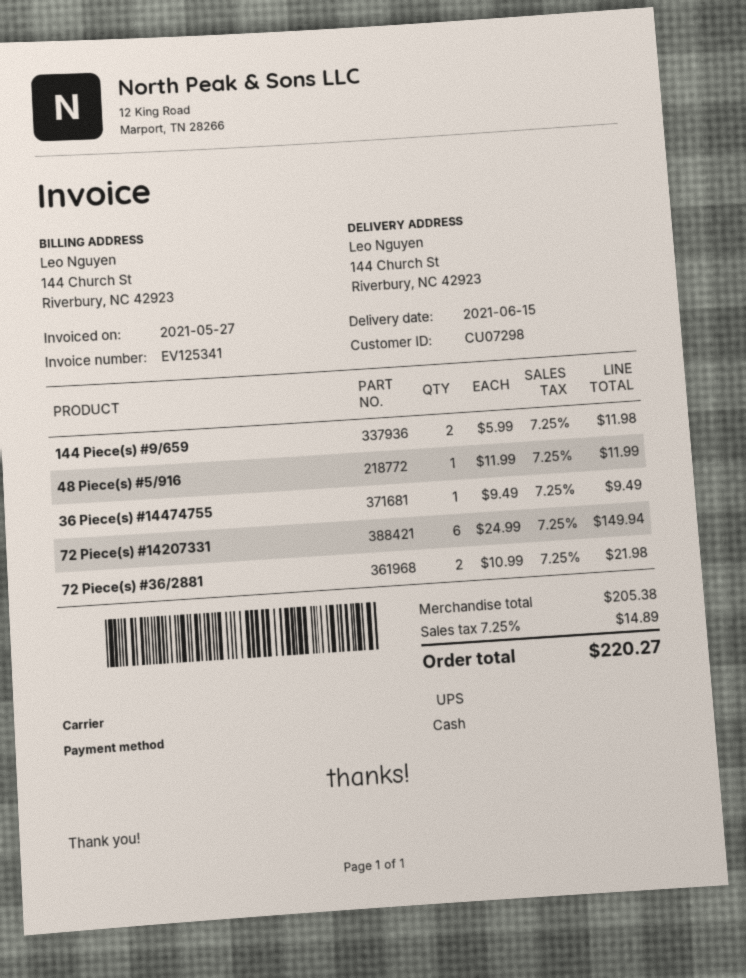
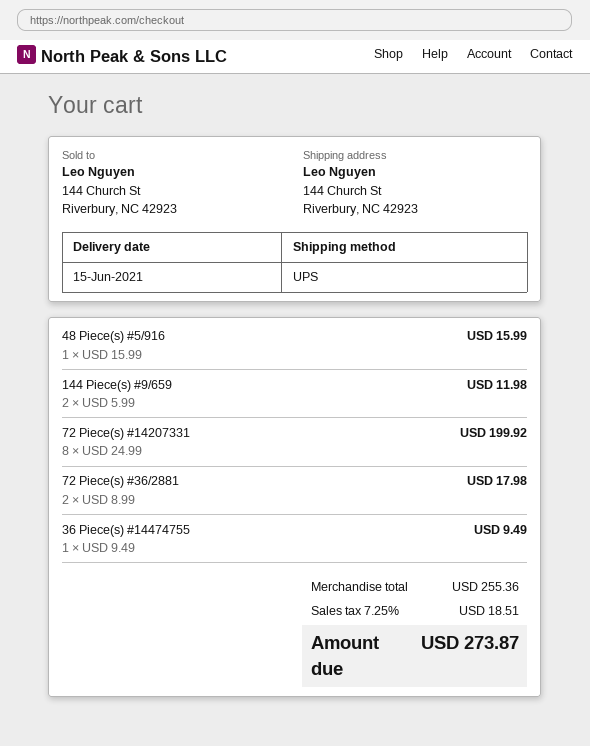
48 Piece(s) #5/916: 1 x 11.99 = 11.99 -> 1 x 15.99 = 15.99
72 Piece(s) #14207331: 6 x 24.99 = 149.94 -> 8 x 24.99 = 199.92
72 Piece(s) #36/2881: 2 x 10.99 = 21.98 -> 2 x 8.99 = 17.98
subtotal: 205.38 -> 255.36
tax: 7.25% = 14.89 -> 7.25% = 18.51
total: 220.27 -> 273.87

